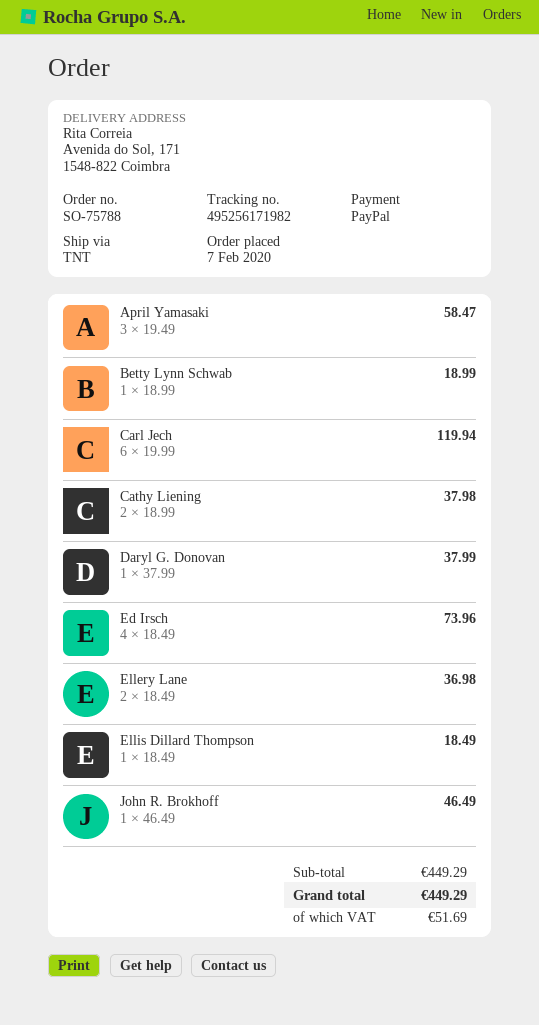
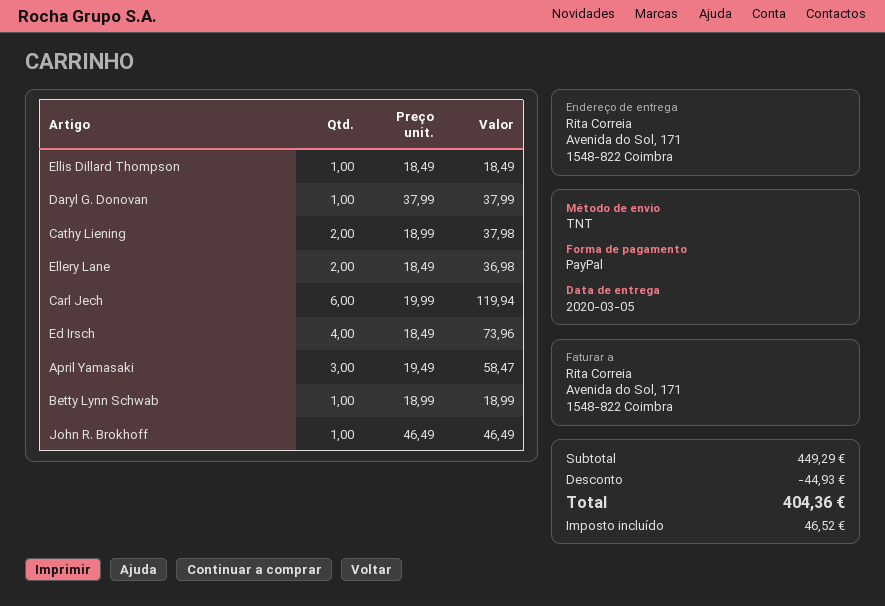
discount: none -> 44.93
tax: 51.69 -> 46.52
total: 449.29 -> 404.36

